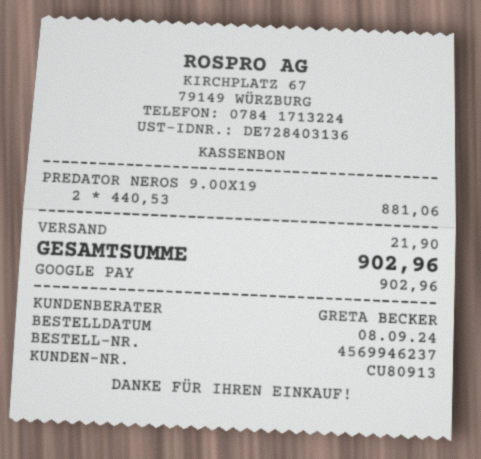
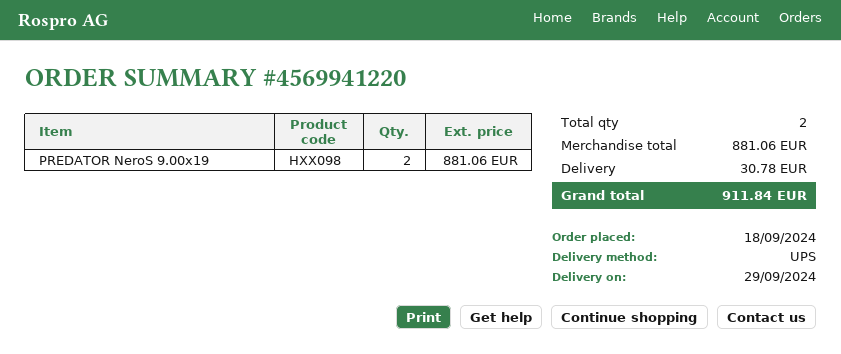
order number: 4569946237 -> 4569941220
order date: 2024-09-08 -> 2024-09-18
shipping: 21.90 -> 30.78
total: 902.96 -> 911.84

